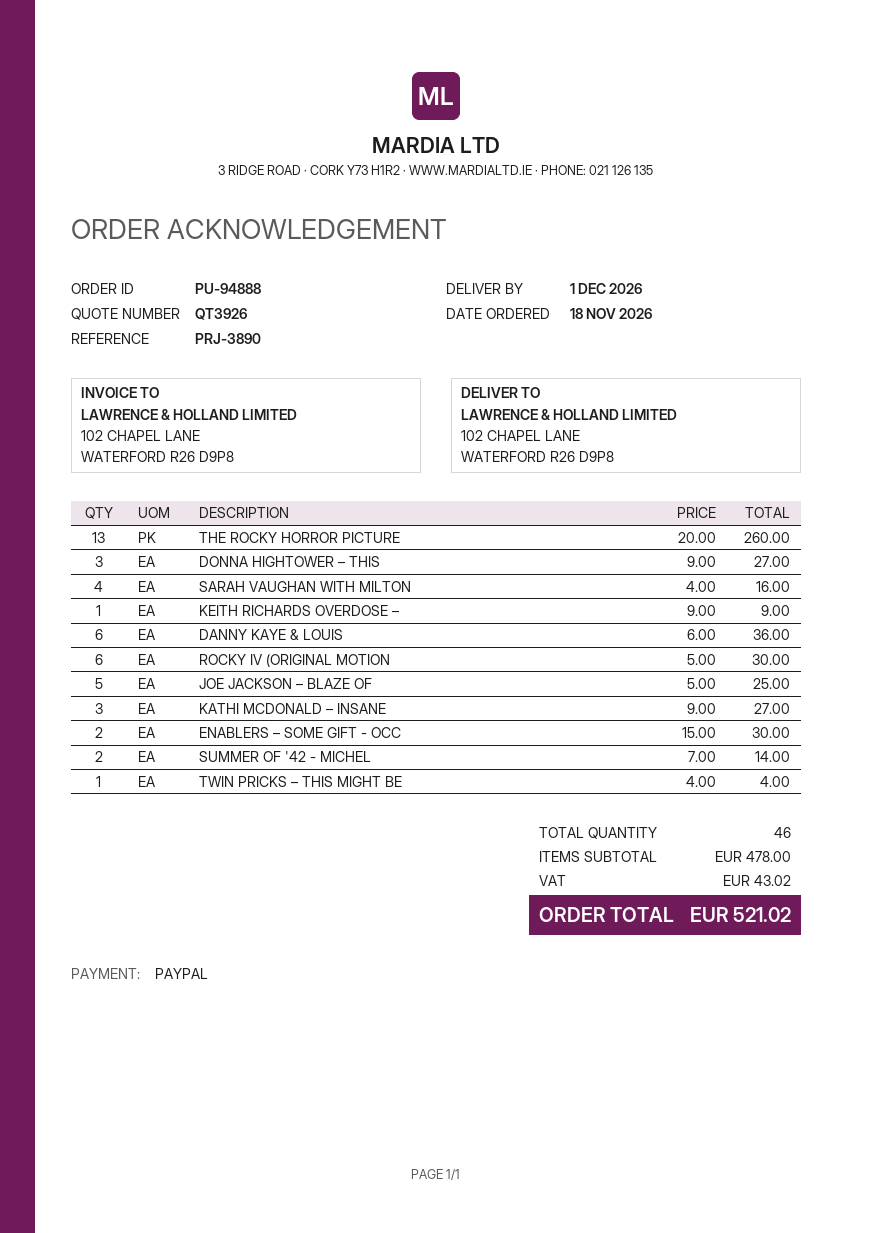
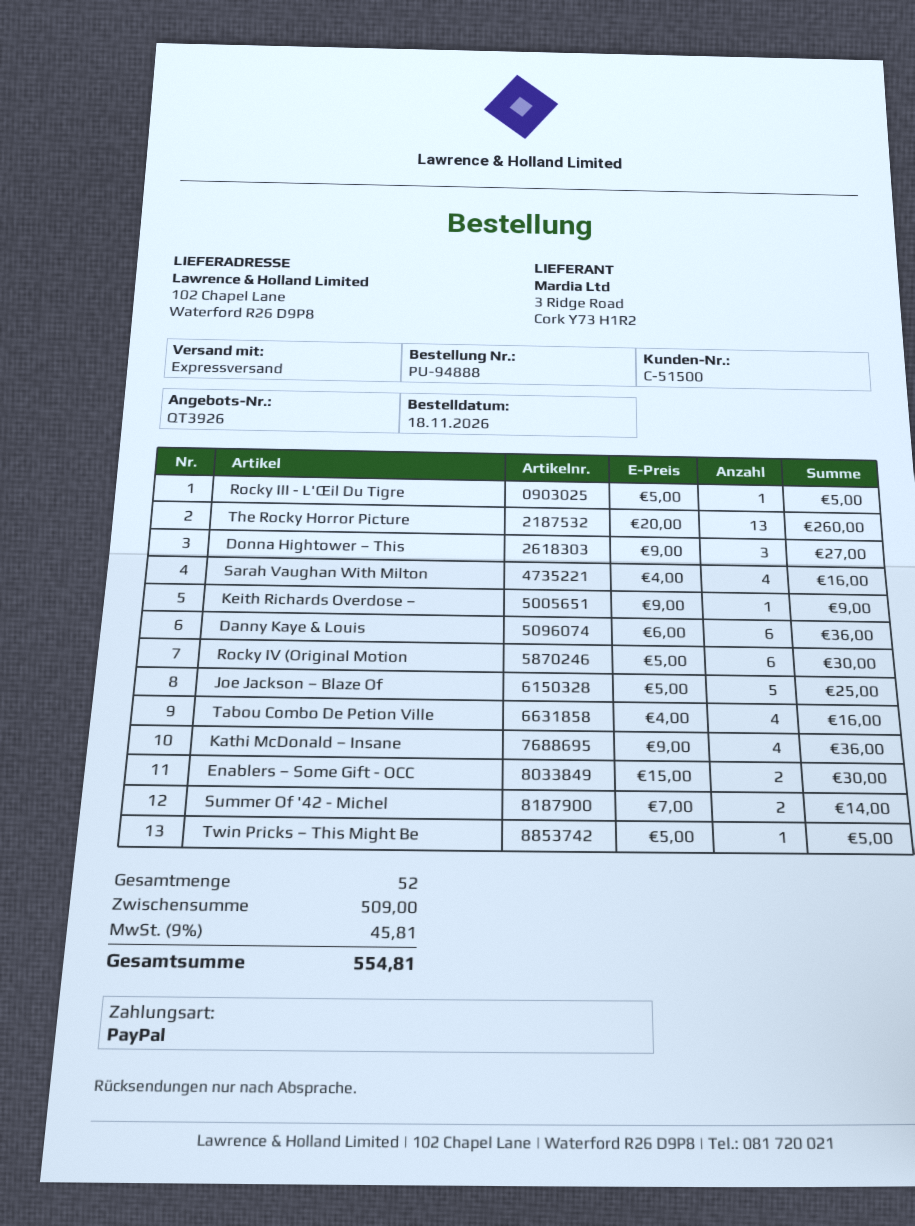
KATHI MCDONALD – INSANE: 3 x 9.00 = 27.00 -> 4 x 9.00 = 36.00
TWIN PRICKS – THIS MIGHT BE: 1 x 4.00 = 4.00 -> 1 x 5.00 = 5.00
Rocky III - L'Œil Du Tigre: none -> 1 x 5.00 = 5.00
Tabou Combo De Petion Ville: none -> 4 x 4.00 = 16.00
total quantity: 46 -> 52
subtotal: 478.00 -> 509.00
tax: 43.02 -> 45.81
total: 521.02 -> 554.81

